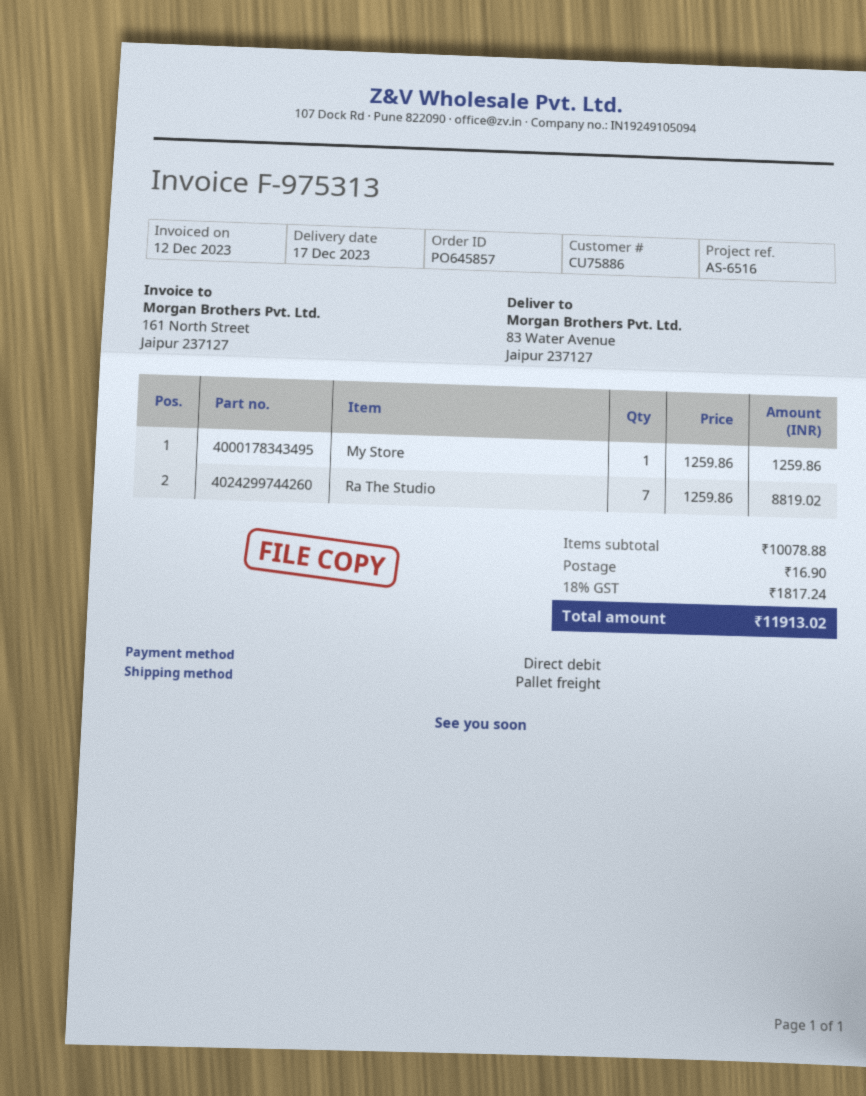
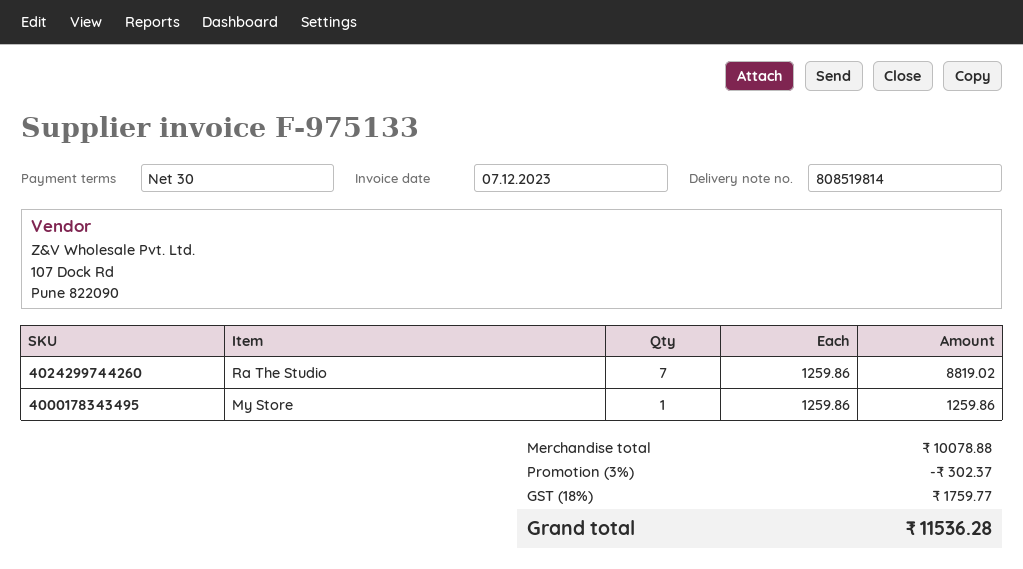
invoice number: F-975313 -> F-975133
invoice date: 2023-12-12 -> 2023-12-07
discount: none -> 3% = 302.37
shipping: 16.90 -> none
tax: 18% = 1817.24 -> 18% = 1759.77
total: 11913.02 -> 11536.28

